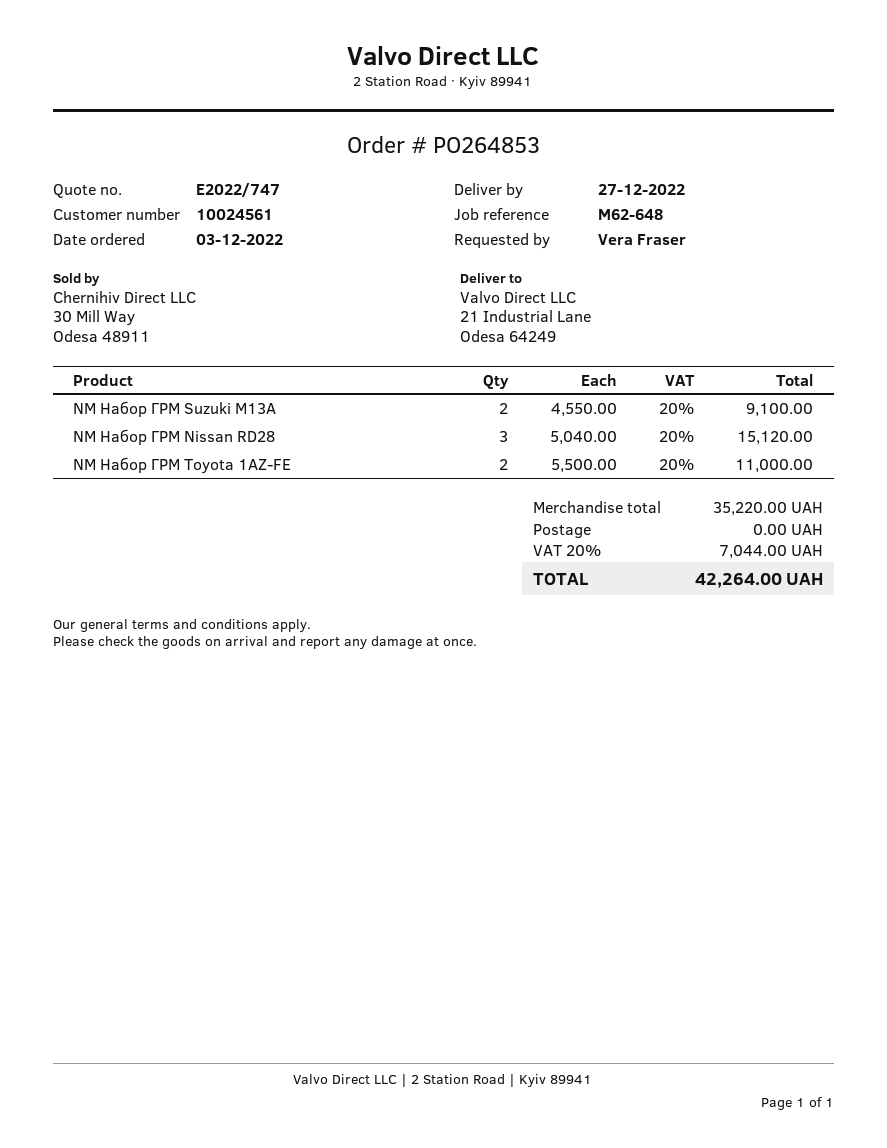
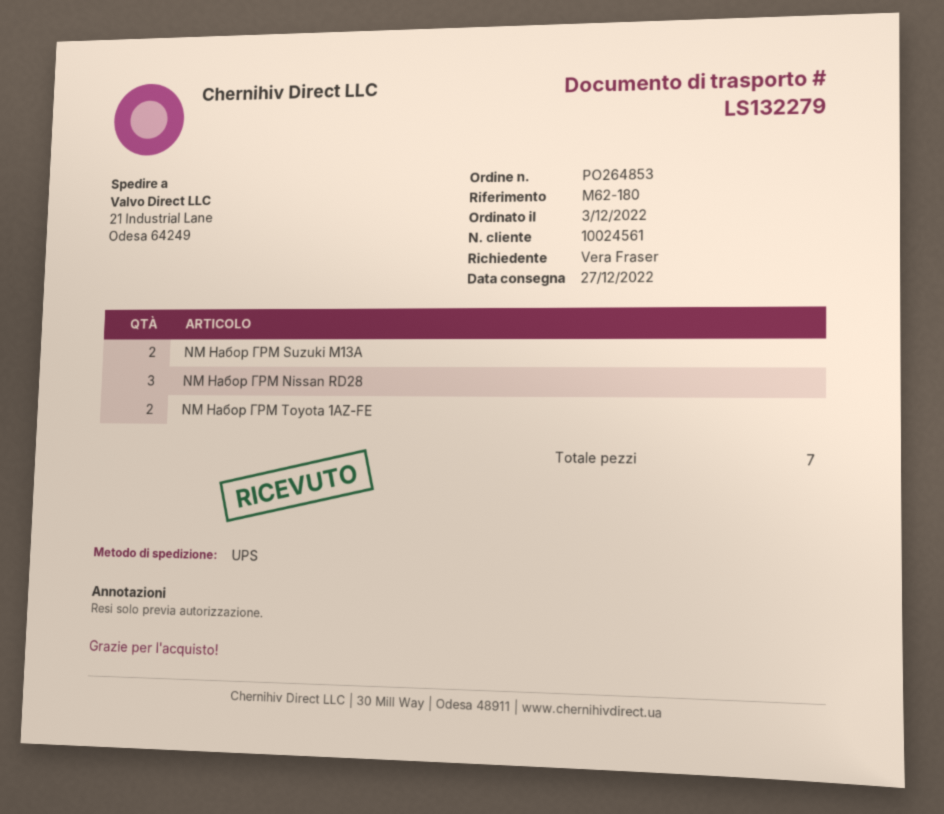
reference: M62-648 -> M62-180

